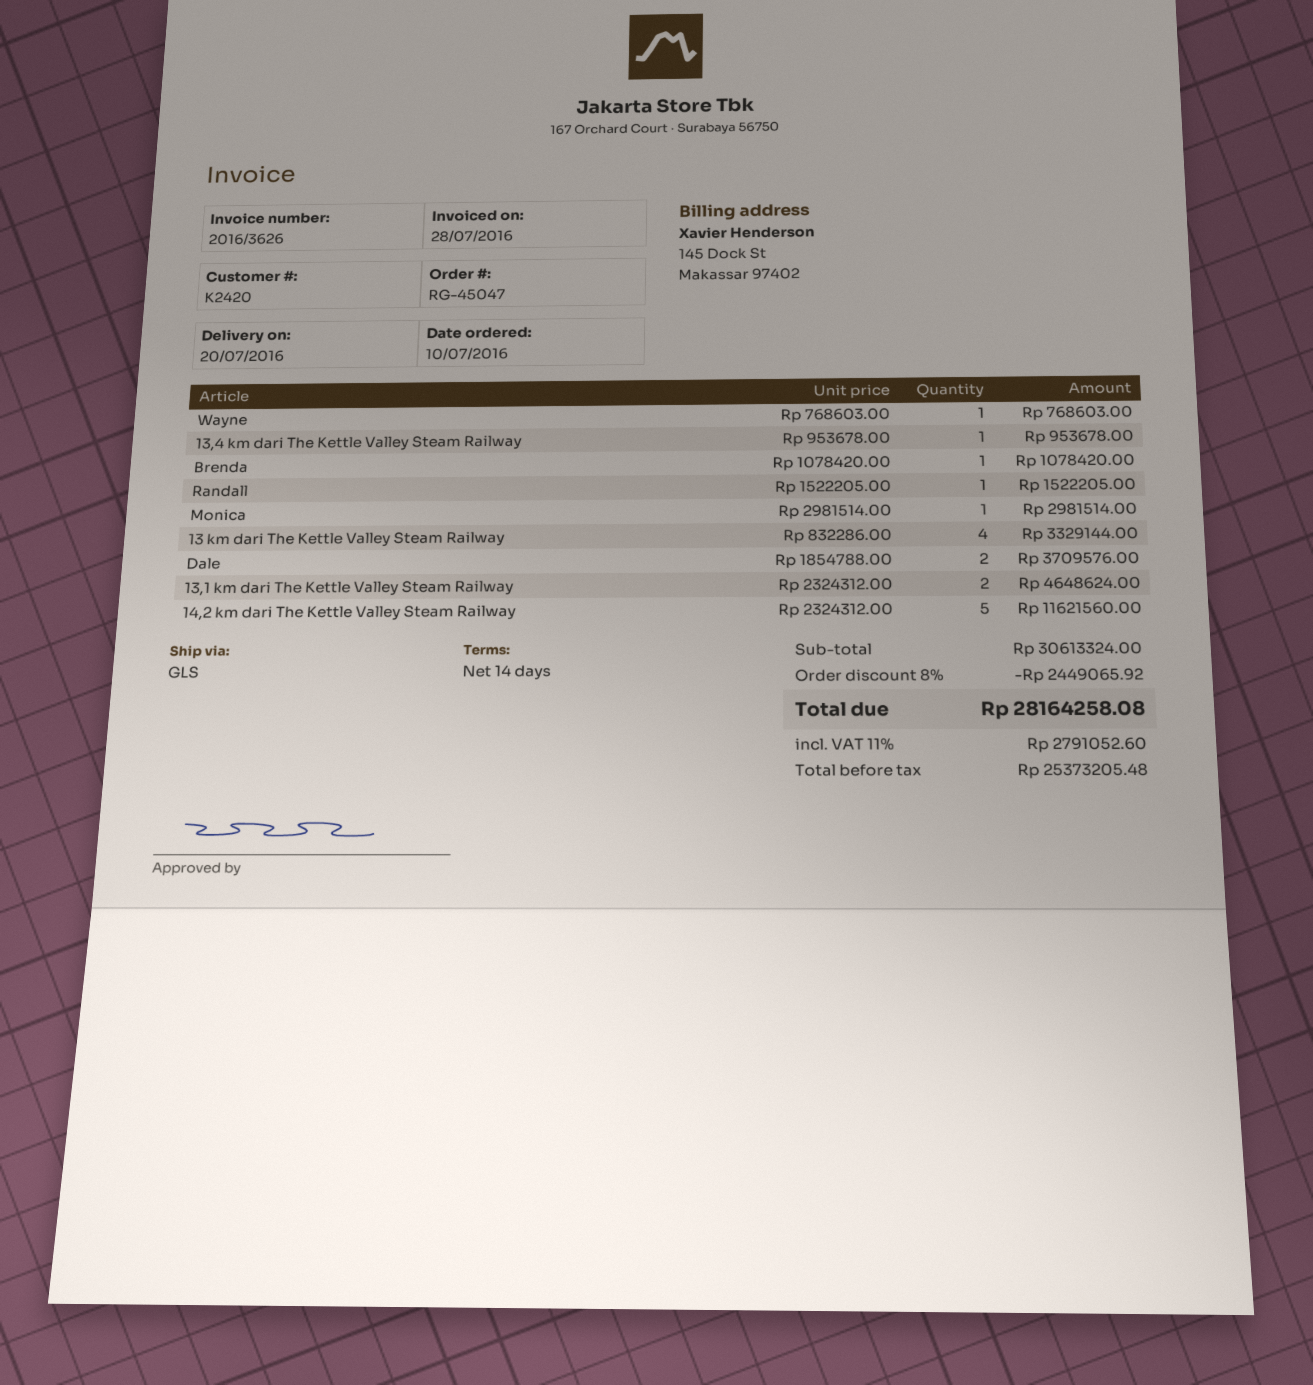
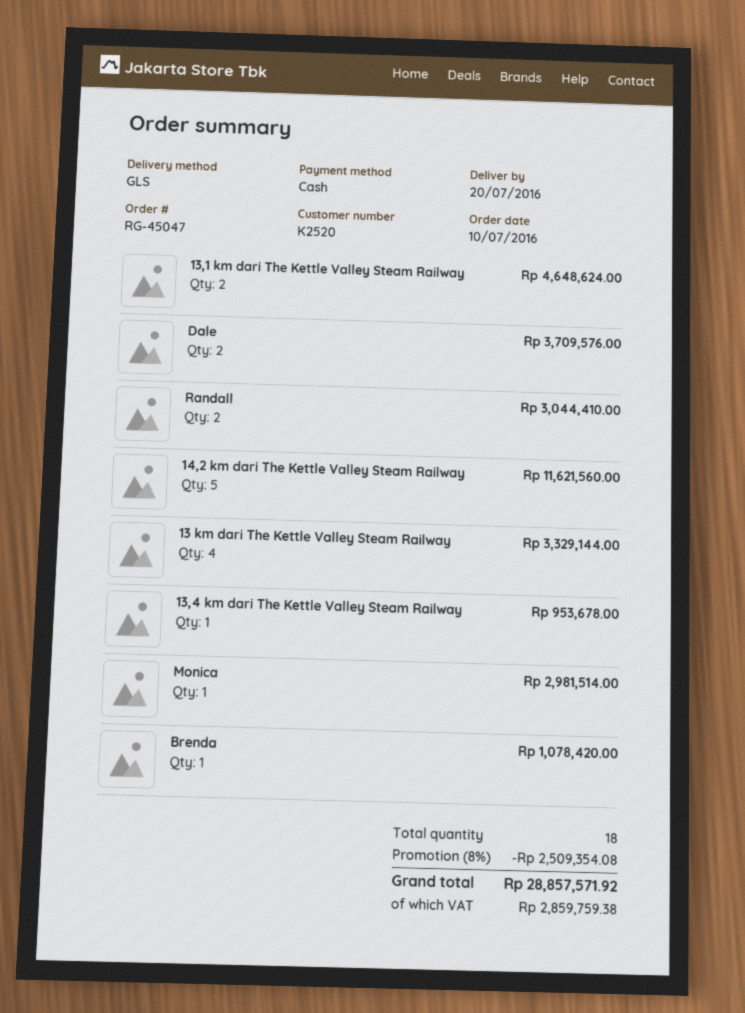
customer number: K2420 -> K2520
Wayne: 1 for 768603.00 -> none
Randall: 1 for 1522205.00 -> 2 for 3044410.00
discount: 8% = 2449065.92 -> 8% = 2509354.08
tax: 2791052.60 -> 2859759.38
total: 28164258.08 -> 28857571.92

